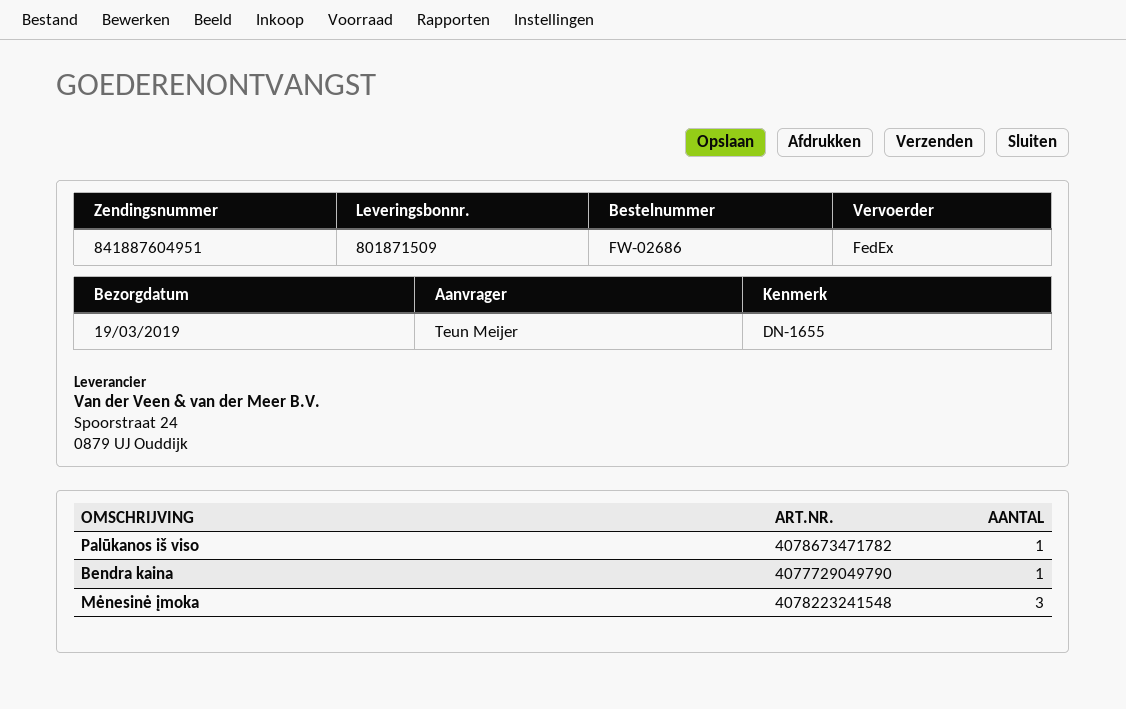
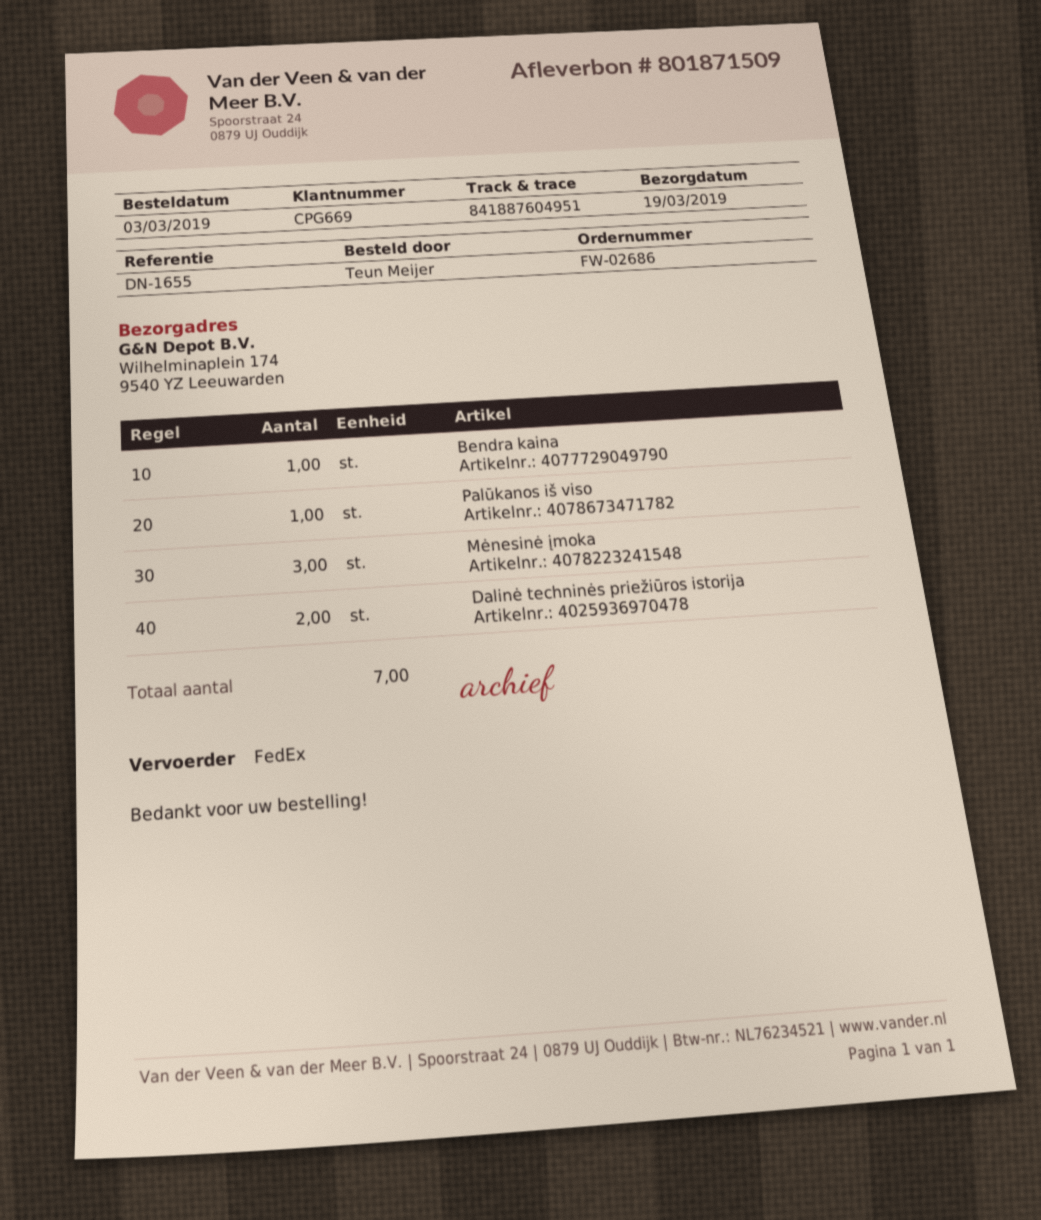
Dalinė techninės priežiūros istorija: none -> 2

